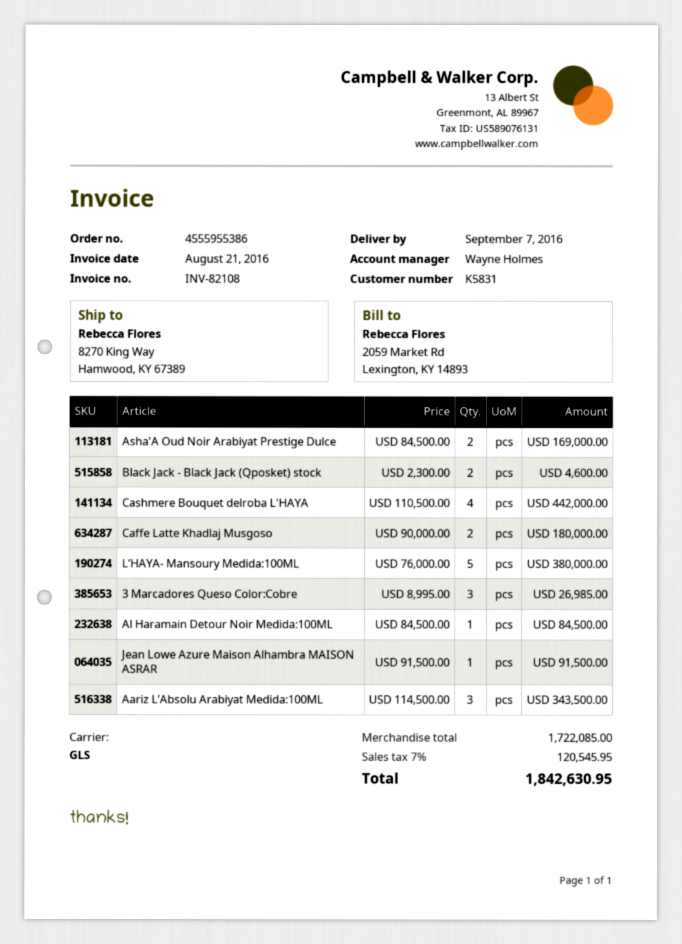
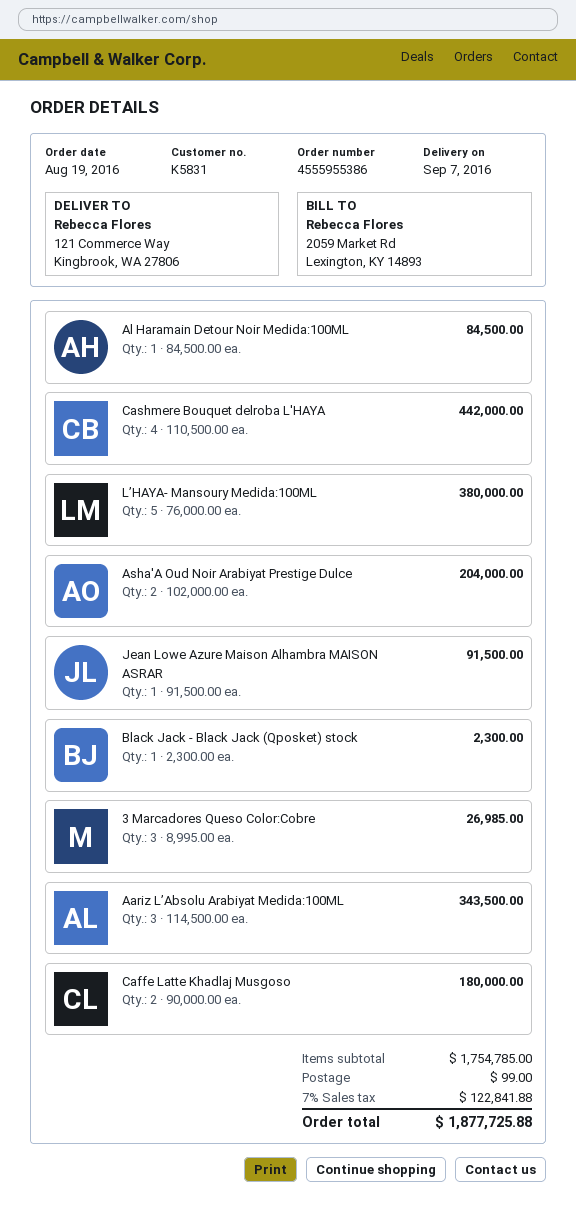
ship to: 8270 King Way, Hamwood, KY 67389 -> 121 Commerce Way, Kingbrook, WA 27806
Asha'A Oud Noir Arabiyat Prestige Dulce: 2 x 84500.00 = 169000.00 -> 2 x 102000.00 = 204000.00
Black Jack - Black Jack (Qposket) stock: 2 x 2300.00 = 4600.00 -> 1 x 2300.00 = 2300.00
subtotal: 1722085.00 -> 1754785.00
shipping: none -> 99.00
tax: 7% = 120545.95 -> 7% = 122841.88
total: 1842630.95 -> 1877725.88

